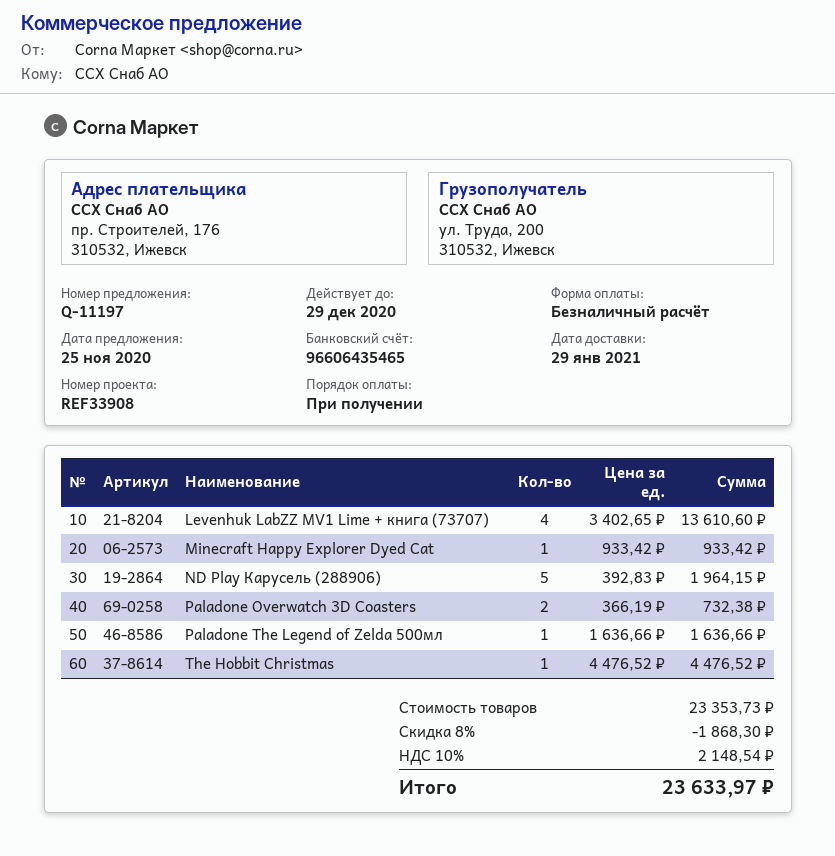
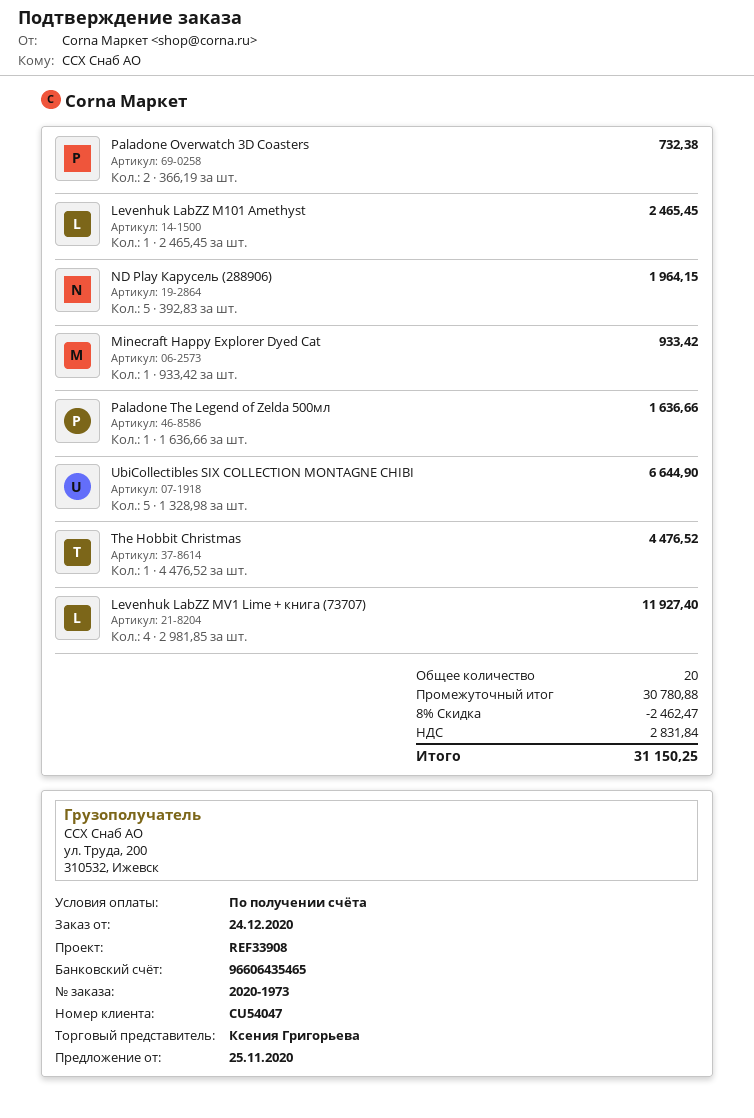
Levenhuk LabZZ MV1 Lime + книга (73707): 4 x 3402.65 = 13610.60 -> 4 x 2981.85 = 11927.40
Levenhuk LabZZ M101 Amethyst: none -> 1 x 2465.45 = 2465.45
UbiCollectibles SIX COLLECTION MONTAGNE CHIBI: none -> 5 x 1328.98 = 6644.90
subtotal: 23353.73 -> 30780.88
discount: 8% = 1868.30 -> 8% = 2462.47
tax: 2148.54 -> 2831.84
total: 23633.97 -> 31150.25

